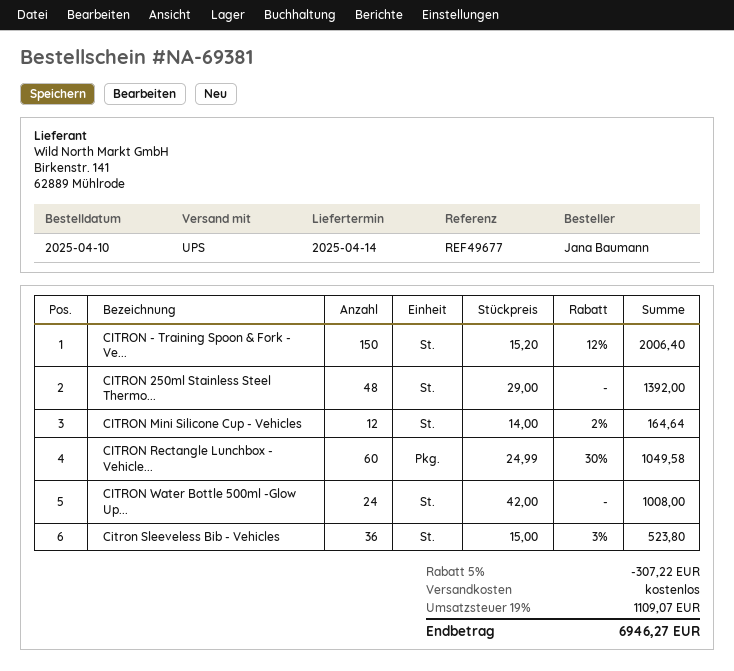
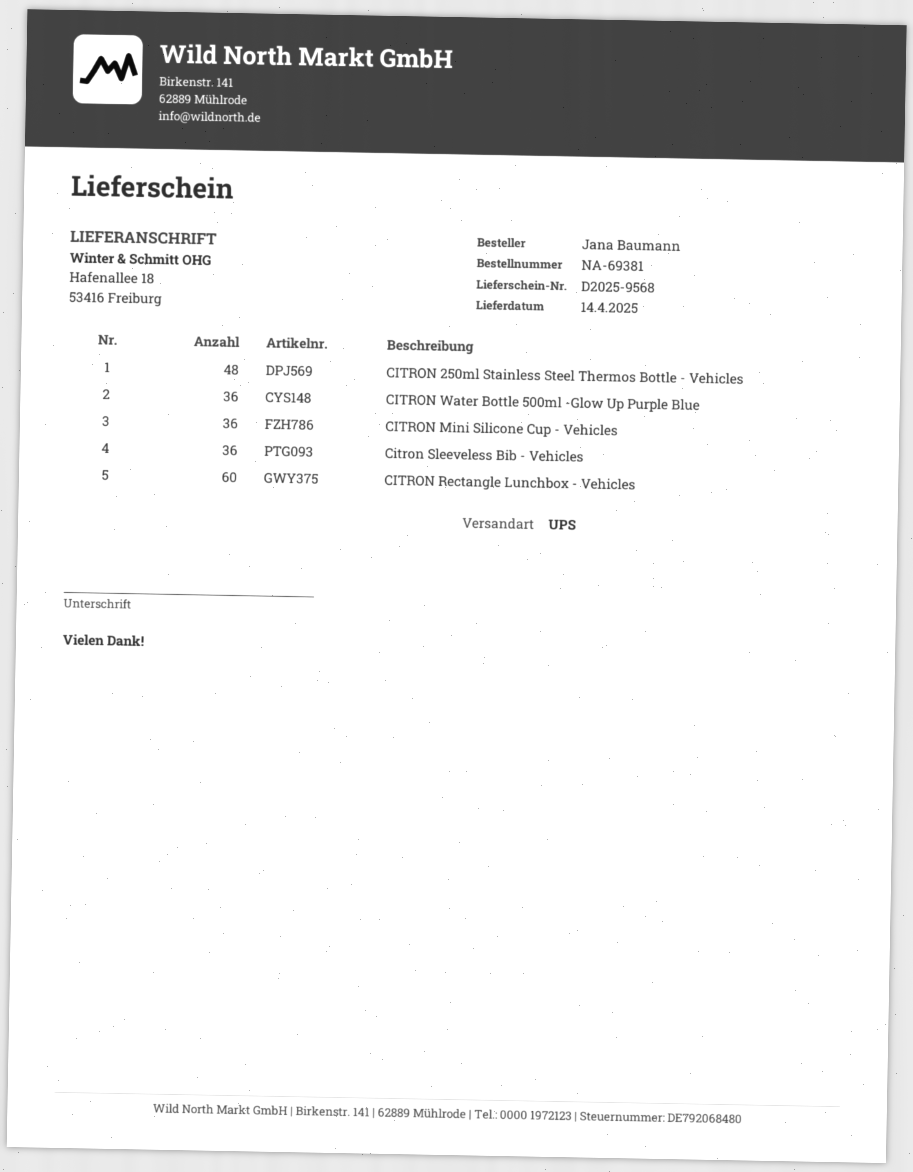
CITRON - Training Spoon & Fork - Ve...: 150 -> none
CITRON Mini Silicone Cup - Vehicles: 12 -> 36
CITRON Water Bottle 500ml -Glow Up...: 24 -> 36

